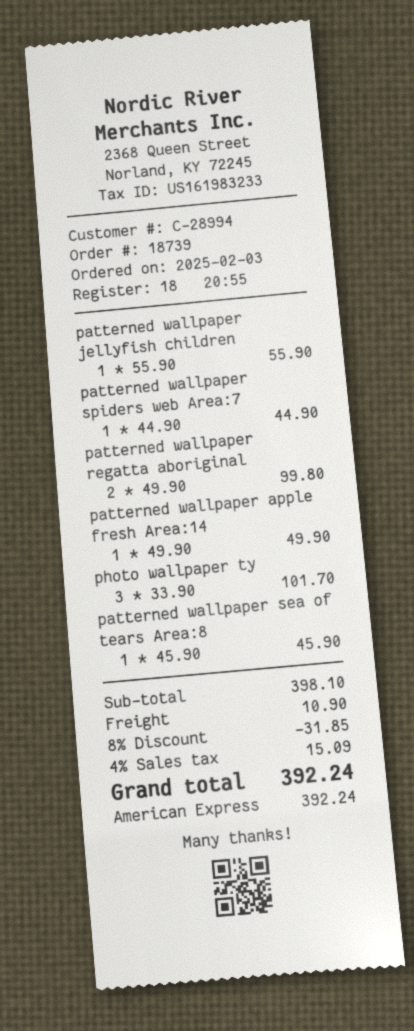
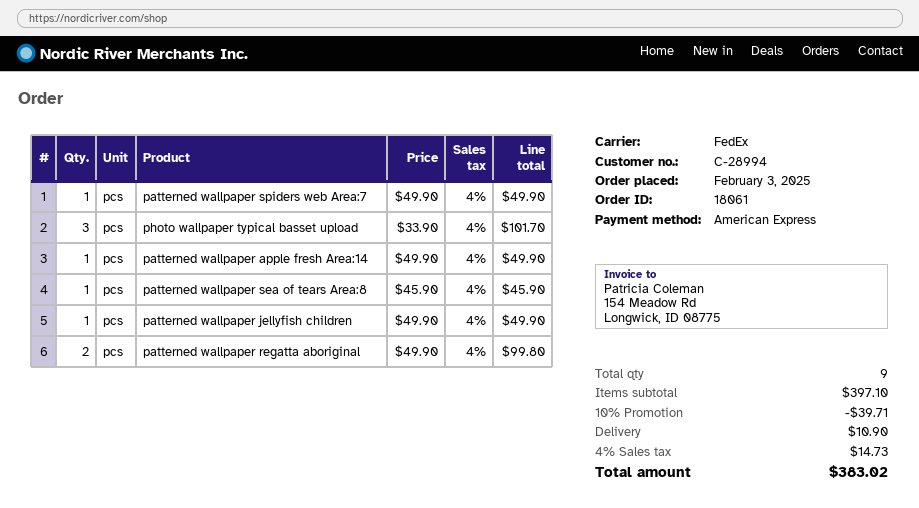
order number: 18739 -> 18061
patterned wallpaper jellyfish children: 1 x 55.90 = 55.90 -> 1 x 49.90 = 49.90
patterned wallpaper spiders web Area:7: 1 x 44.90 = 44.90 -> 1 x 49.90 = 49.90
subtotal: 398.10 -> 397.10
discount: 8% = 31.85 -> 10% = 39.71
tax: 4% = 15.09 -> 4% = 14.73
total: 392.24 -> 383.02

